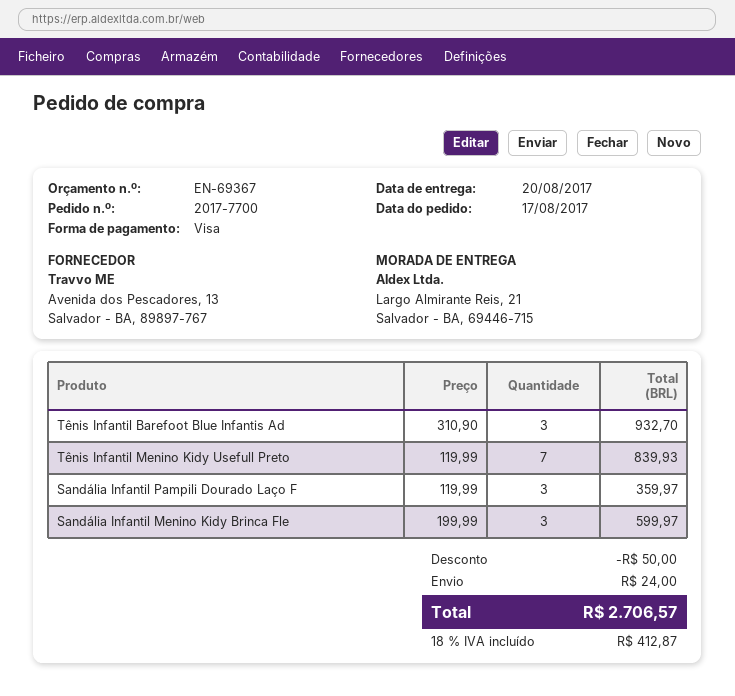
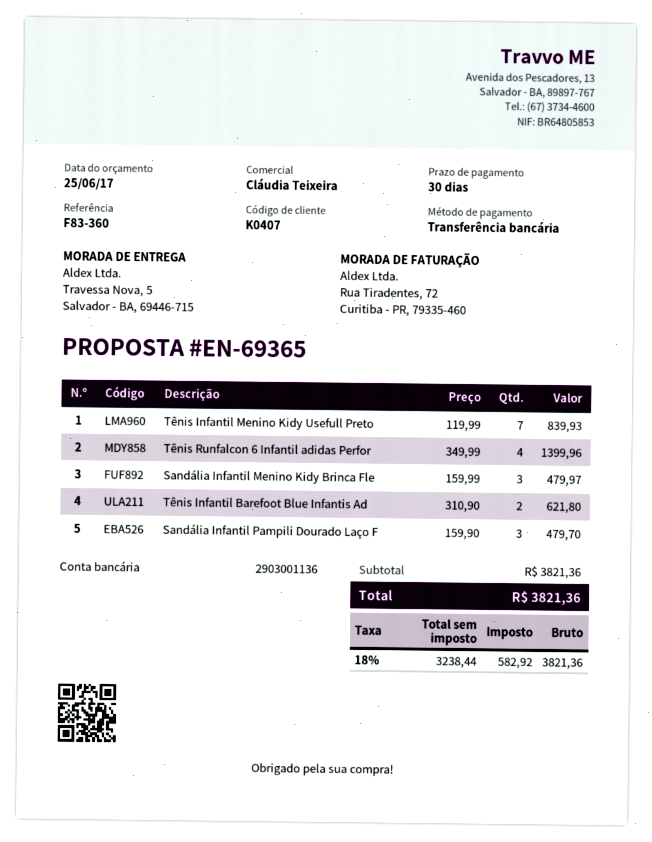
quote number: EN-69367 -> EN-69365
payment method: Visa -> bank transfer
ship to: Largo Almirante Reis, 21, Salvador - BA, 69446-715 -> Travessa Nova, 5, Salvador - BA, 69446-715
Tênis Infantil Barefoot Blue Infantis Ad: 3 x 310.90 = 932.70 -> 2 x 310.90 = 621.80
Sandália Infantil Pampili Dourado Laço F: 3 x 119.99 = 359.97 -> 3 x 159.90 = 479.70
Sandália Infantil Menino Kidy Brinca Fle: 3 x 199.99 = 599.97 -> 3 x 159.99 = 479.97
Tênis Runfalcon 6 Infantil adidas Perfor: none -> 4 x 349.99 = 1399.96
discount: 50.00 -> none
shipping: 24.00 -> none
tax: 18% = 412.87 -> 18% = 582.92
total: 2706.57 -> 3821.36

